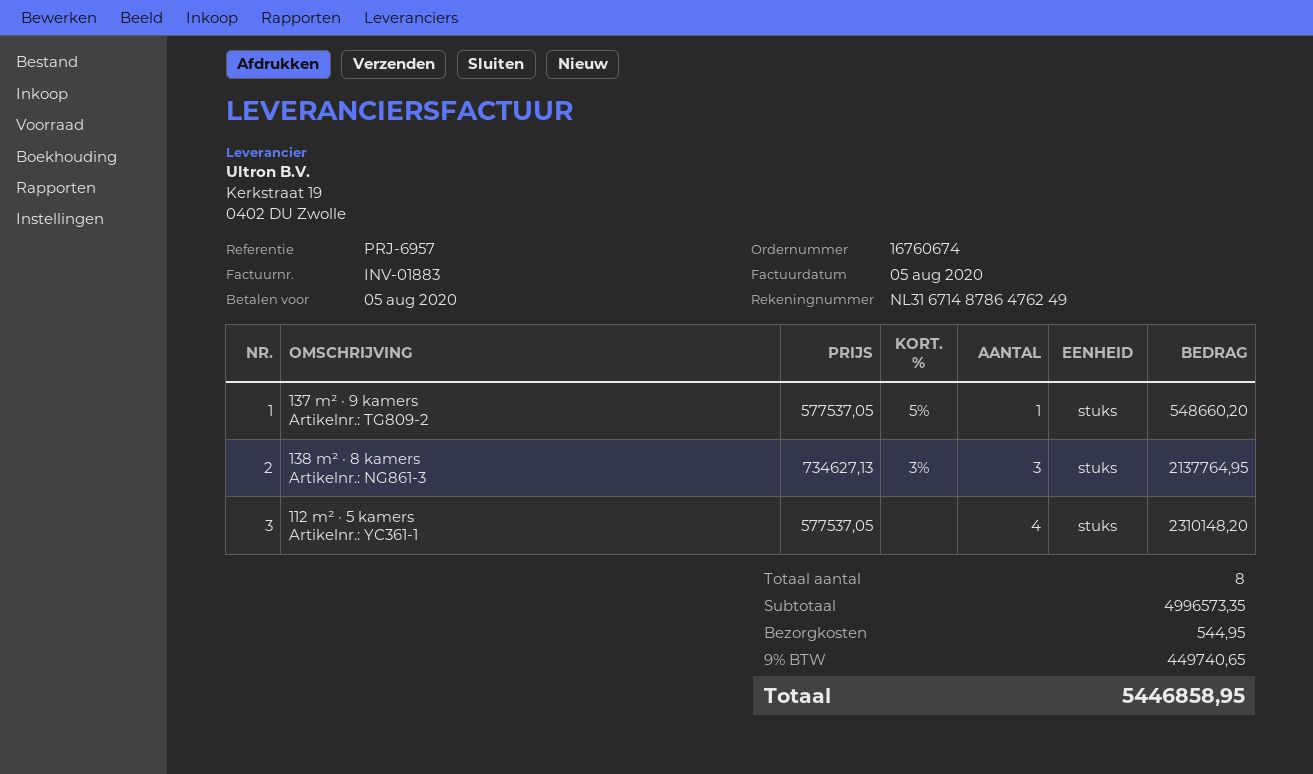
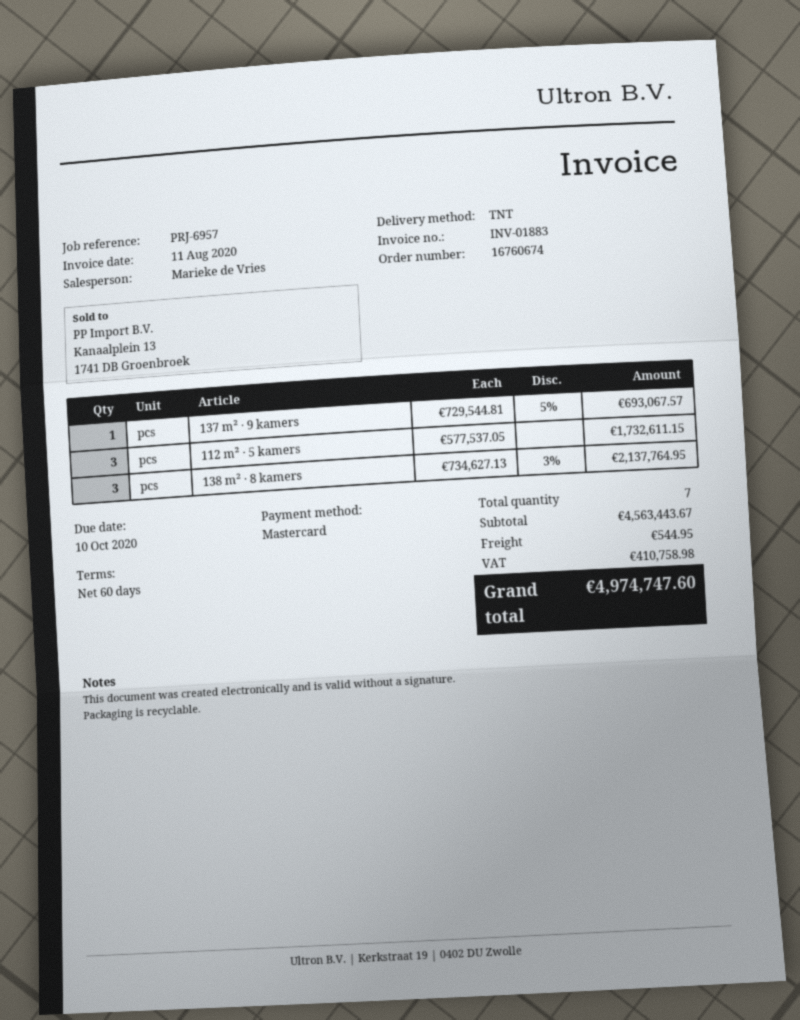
invoice date: 2020-08-05 -> 2020-08-11
due date: 2020-08-05 -> 2020-10-10
137 m² · 9 kamers: 1 x 577537.05 - 5% = 548660.20 -> 1 x 729544.81 - 5% = 693067.57
112 m² · 5 kamers: 4 x 577537.05 = 2310148.20 -> 3 x 577537.05 = 1732611.15
total quantity: 8 -> 7
subtotal: 4996573.35 -> 4563443.67
tax: 449740.65 -> 410758.98
total: 5446858.95 -> 4974747.60

